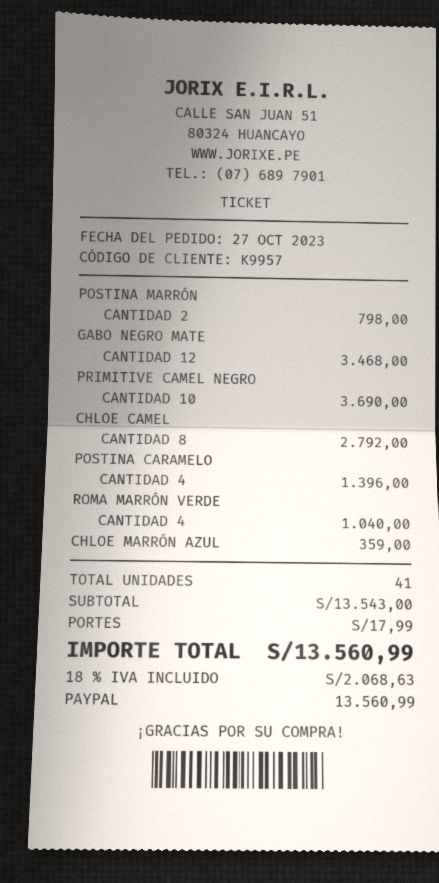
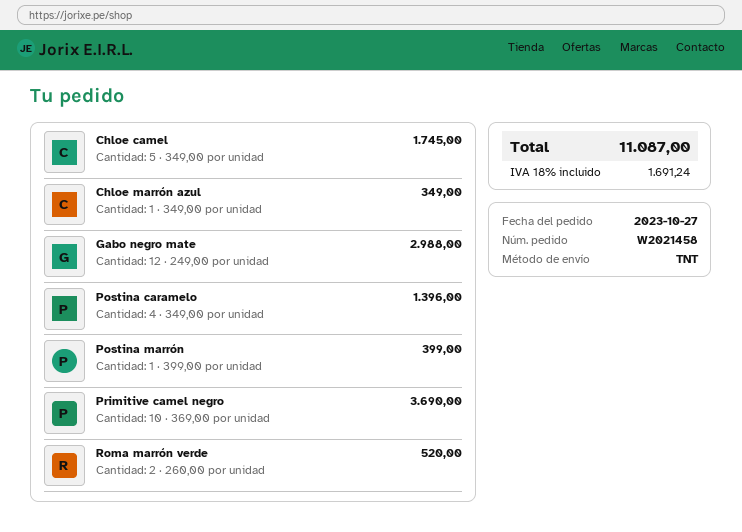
POSTINA MARRÓN: 2 for 798.00 -> 1 for 399.00
GABO NEGRO MATE: 12 for 3468.00 -> 12 for 2988.00
CHLOE CAMEL: 8 for 2792.00 -> 5 for 1745.00
ROMA MARRÓN VERDE: 4 for 1040.00 -> 2 for 520.00
CHLOE MARRÓN AZUL: 1 for 359.00 -> 1 for 349.00
shipping: 17.99 -> none
tax: 18% = 2068.63 -> 18% = 1691.24
total: 13560.99 -> 11087.00

